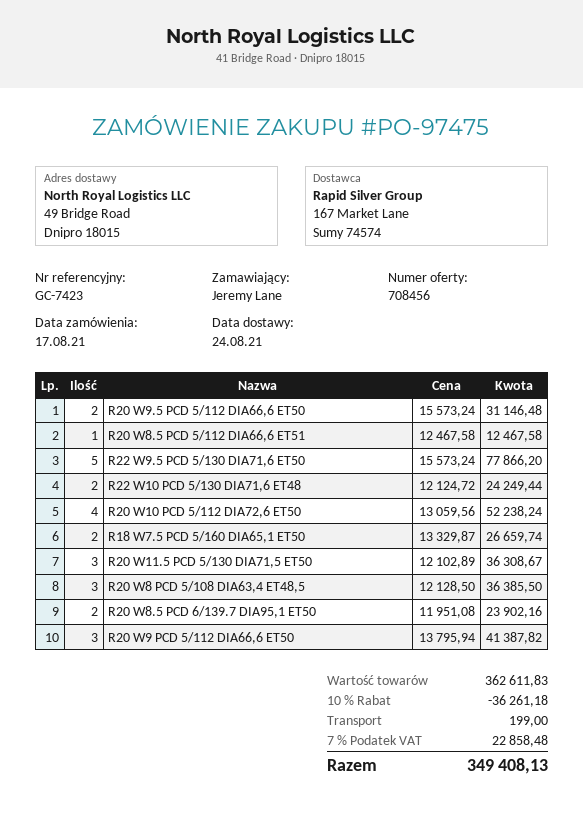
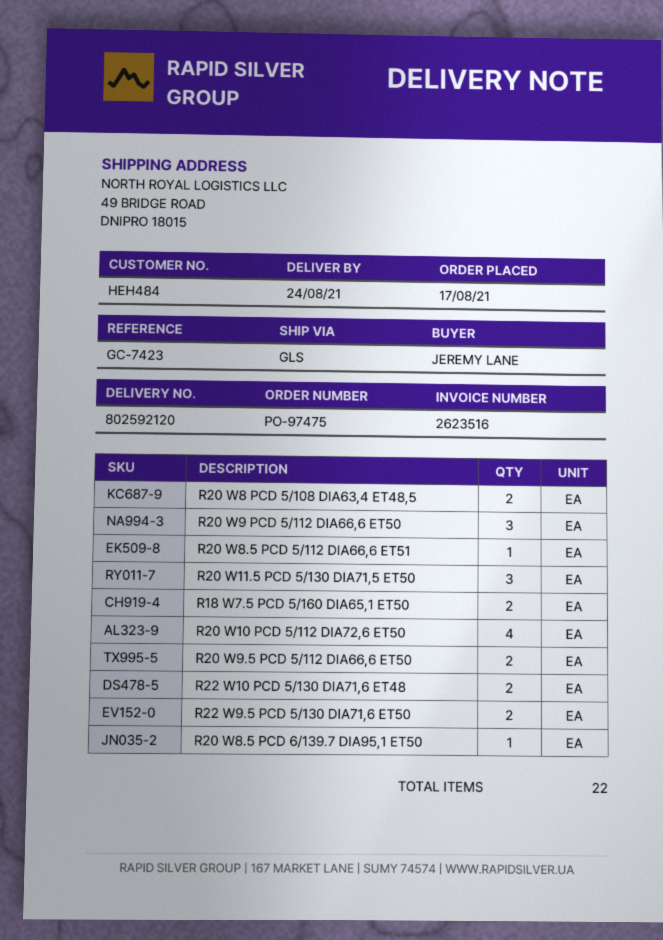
R22 W9.5 PCD 5/130 DIA71,6 ET50: 5 -> 2
R20 W8 PCD 5/108 DIA63,4 ET48,5: 3 -> 2
R20 W8.5 PCD 6/139.7 DIA95,1 ET50: 2 -> 1

